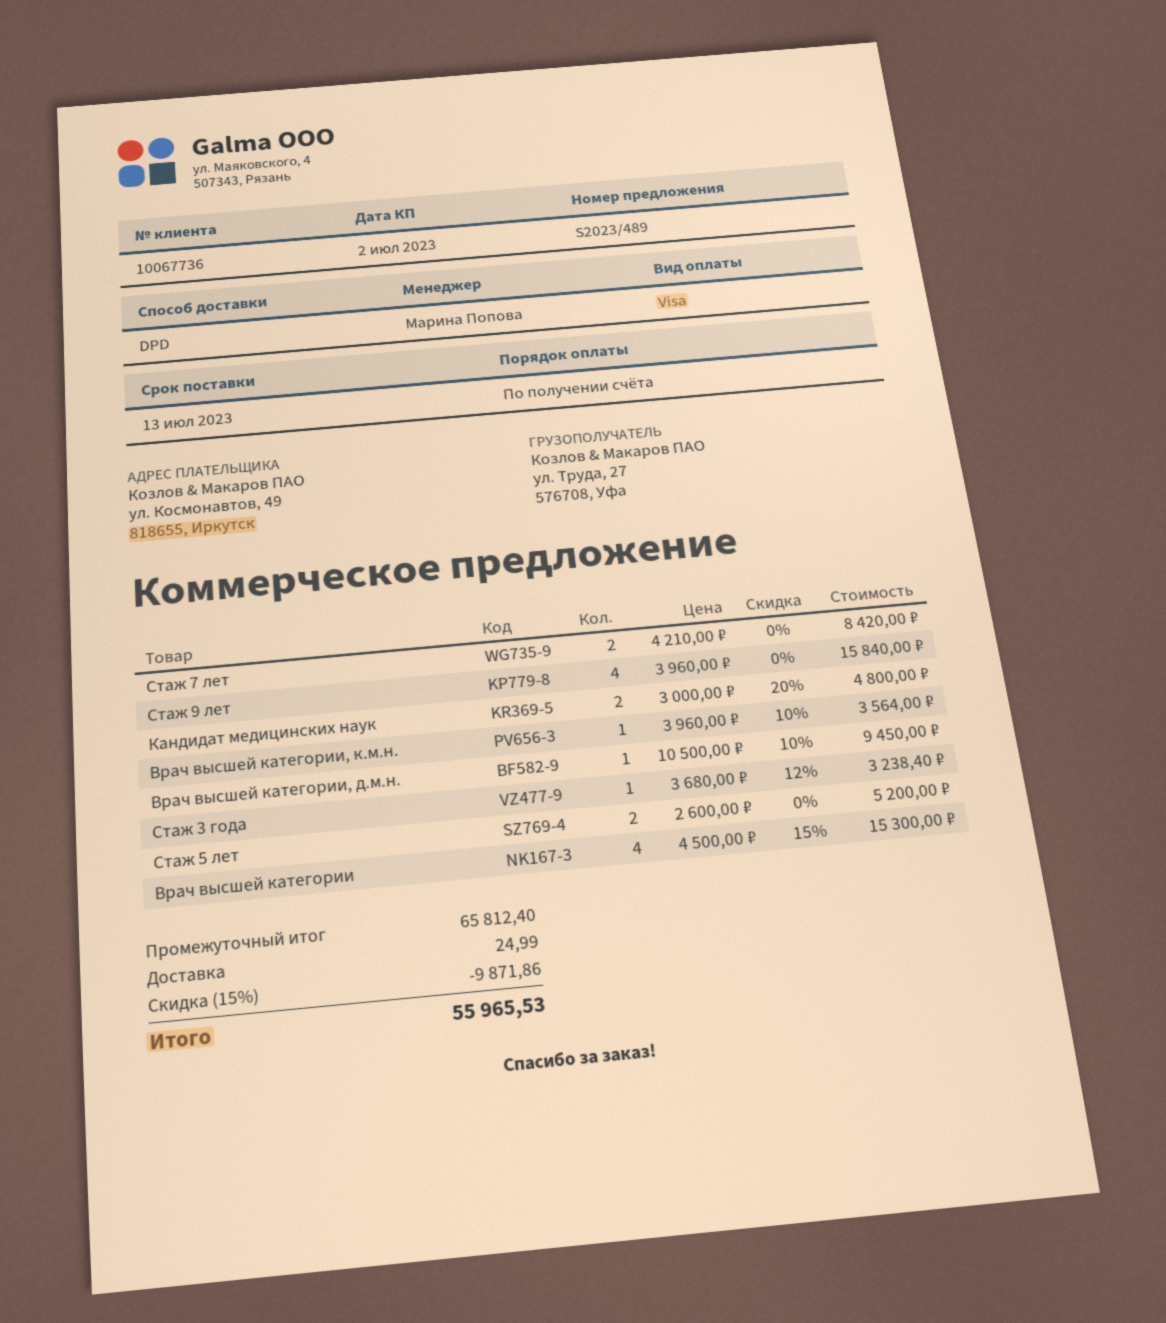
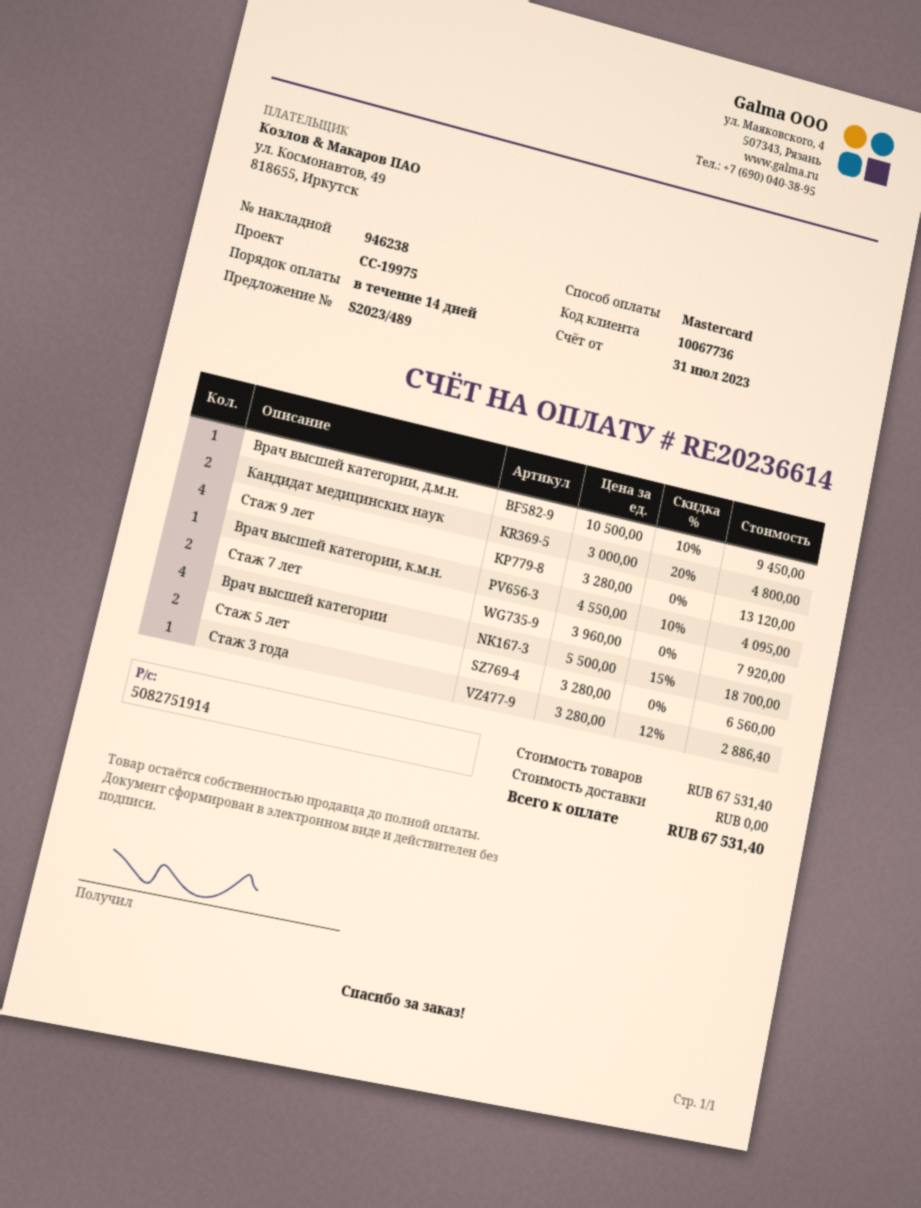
payment terms: on receipt -> 14 days
payment method: Visa -> Mastercard
Стаж 7 лет: 2 x 4210.00 = 8420.00 -> 2 x 3960.00 = 7920.00
Стаж 9 лет: 4 x 3960.00 = 15840.00 -> 4 x 3280.00 = 13120.00
Врач высшей категории, к.м.н.: 1 x 3960.00 - 10% = 3564.00 -> 1 x 4550.00 - 10% = 4095.00
Стаж 3 года: 1 x 3680.00 - 12% = 3238.40 -> 1 x 3280.00 - 12% = 2886.40
Стаж 5 лет: 2 x 2600.00 = 5200.00 -> 2 x 3280.00 = 6560.00
Врач высшей категории: 4 x 4500.00 - 15% = 15300.00 -> 4 x 5500.00 - 15% = 18700.00
subtotal: 65812.40 -> 67531.40
discount: 15% = 9871.86 -> none
shipping: 24.99 -> 0.00
total: 55965.53 -> 67531.40

